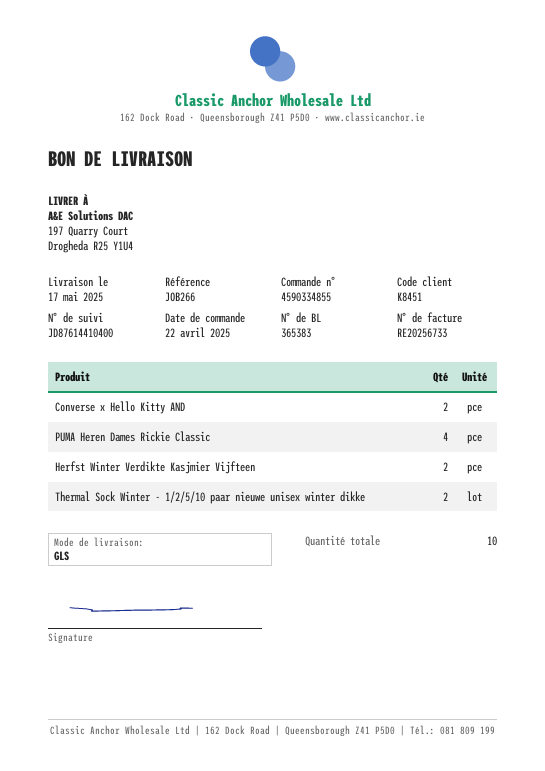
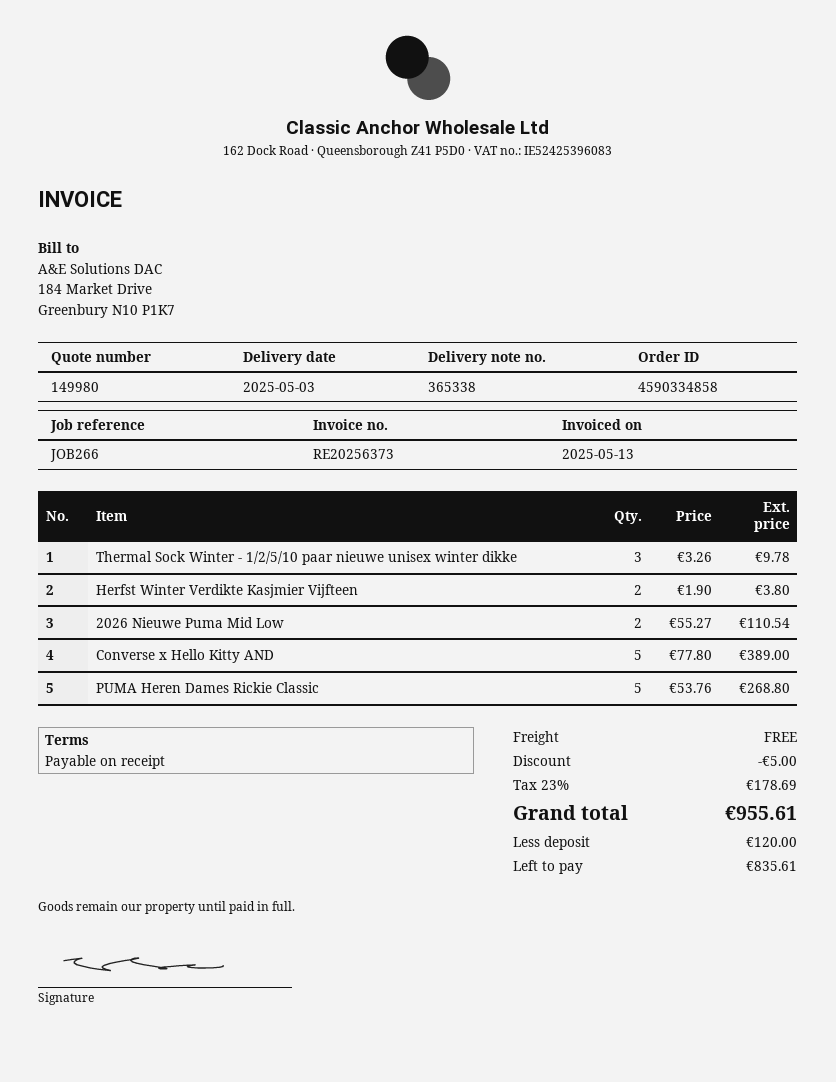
order number: 4590334855 -> 4590334858
delivery note number: 365383 -> 365338
delivery date: 2025-05-17 -> 2025-05-03
invoice number: RE20256733 -> RE20256373
Converse x Hello Kitty AND: 2 -> 5
PUMA Heren Dames Rickie Classic: 4 -> 5
Thermal Sock Winter - 1/2/5/10 paar nieuwe unisex winter dikke: 2 -> 3
2026 Nieuwe Puma Mid Low: none -> 2

